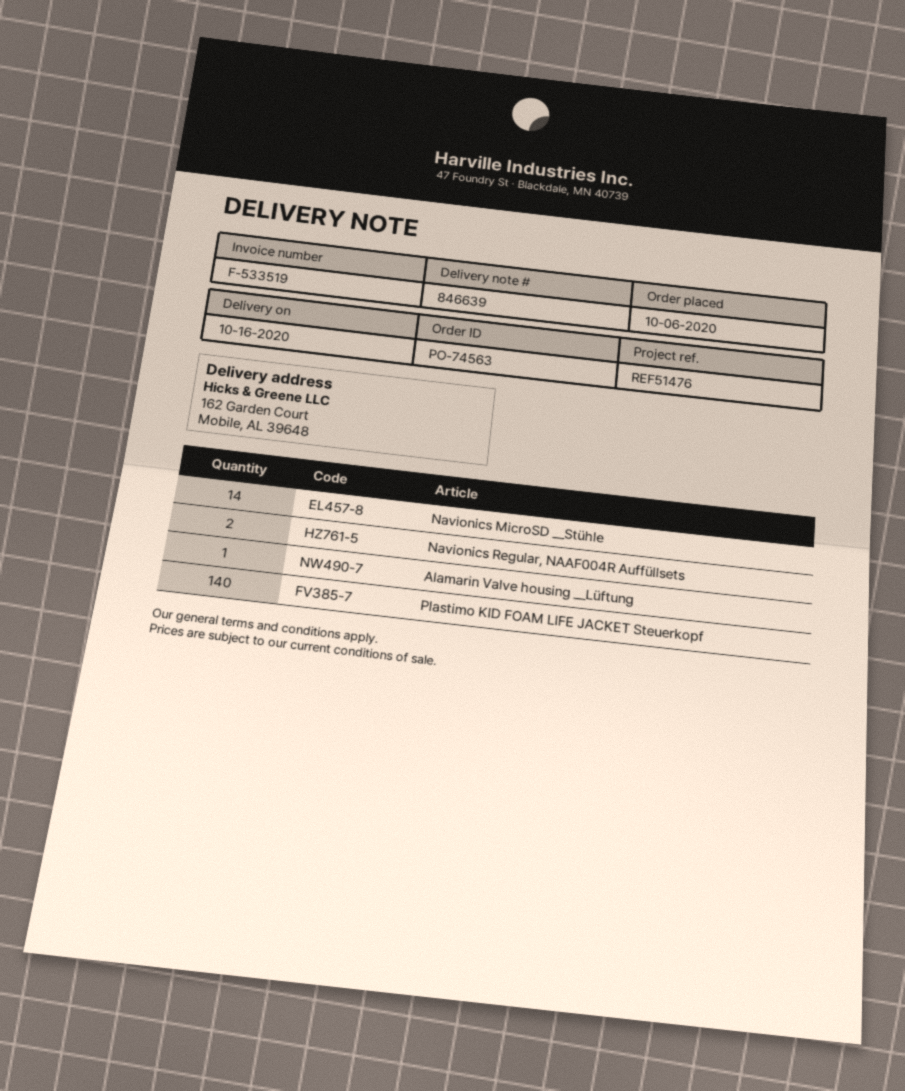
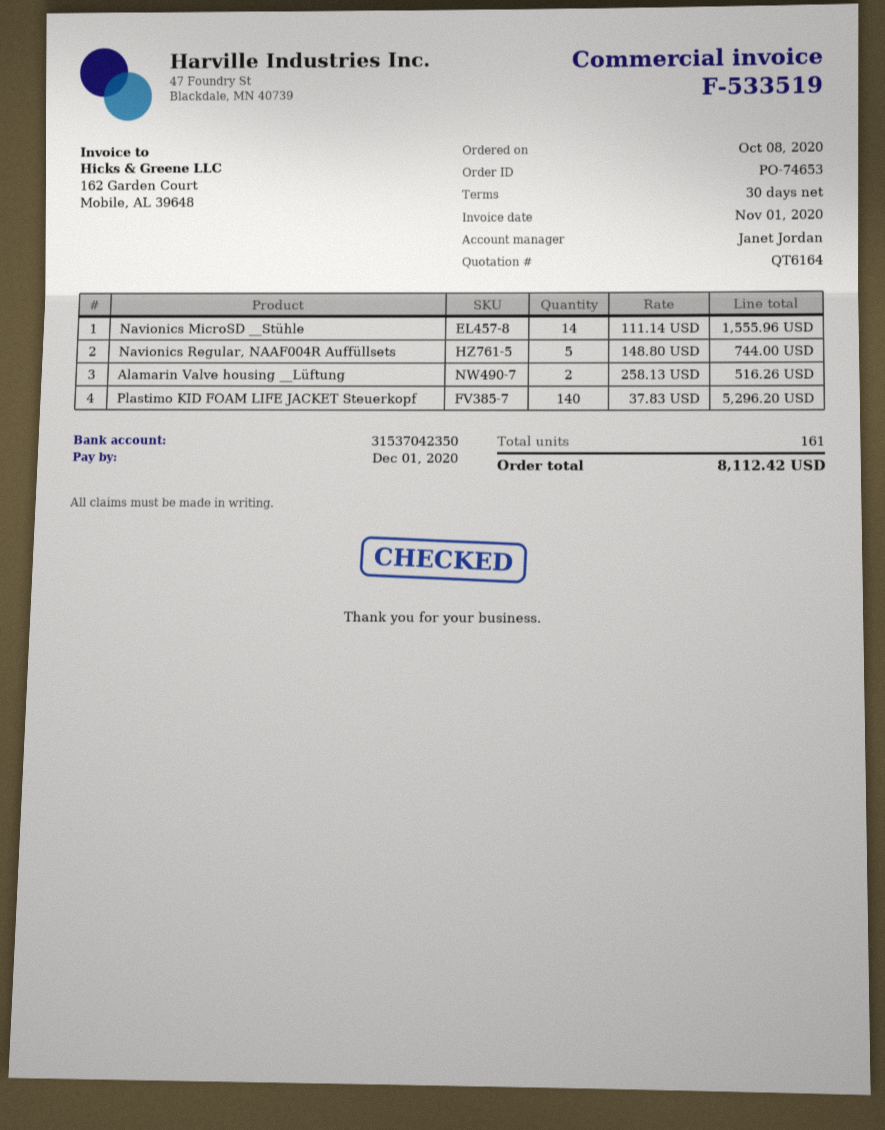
order number: PO-74563 -> PO-74653
order date: 2020-10-06 -> 2020-10-08
Navionics Regular, NAAF004R Auffüllsets: 2 -> 5
Alamarin Valve housing __Lüftung: 1 -> 2

